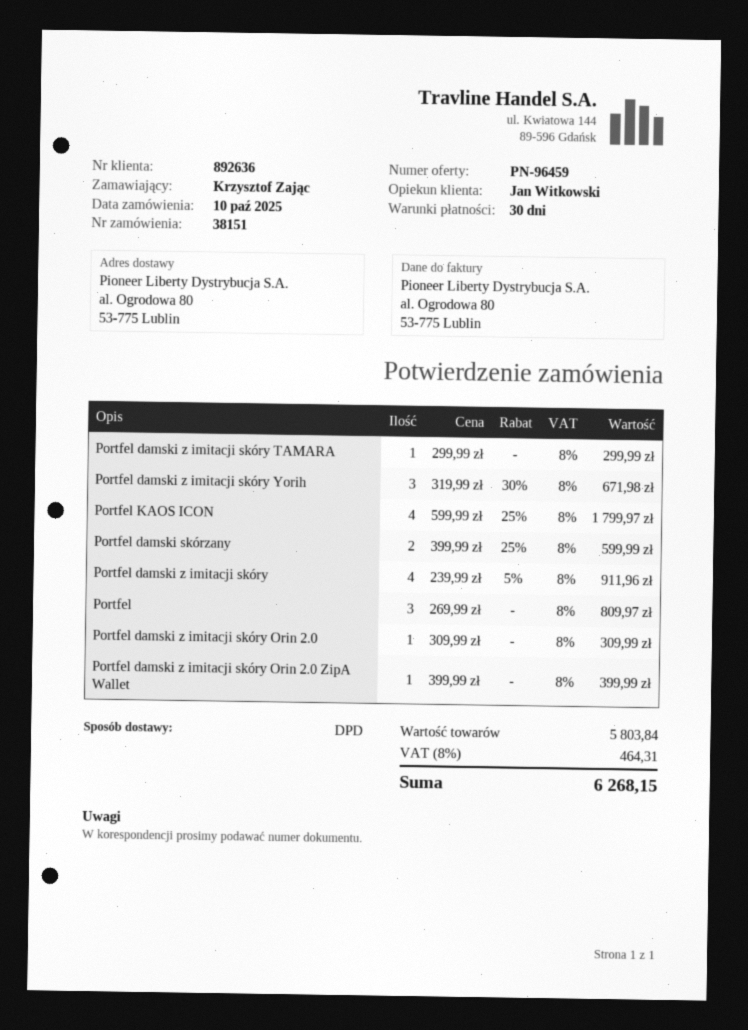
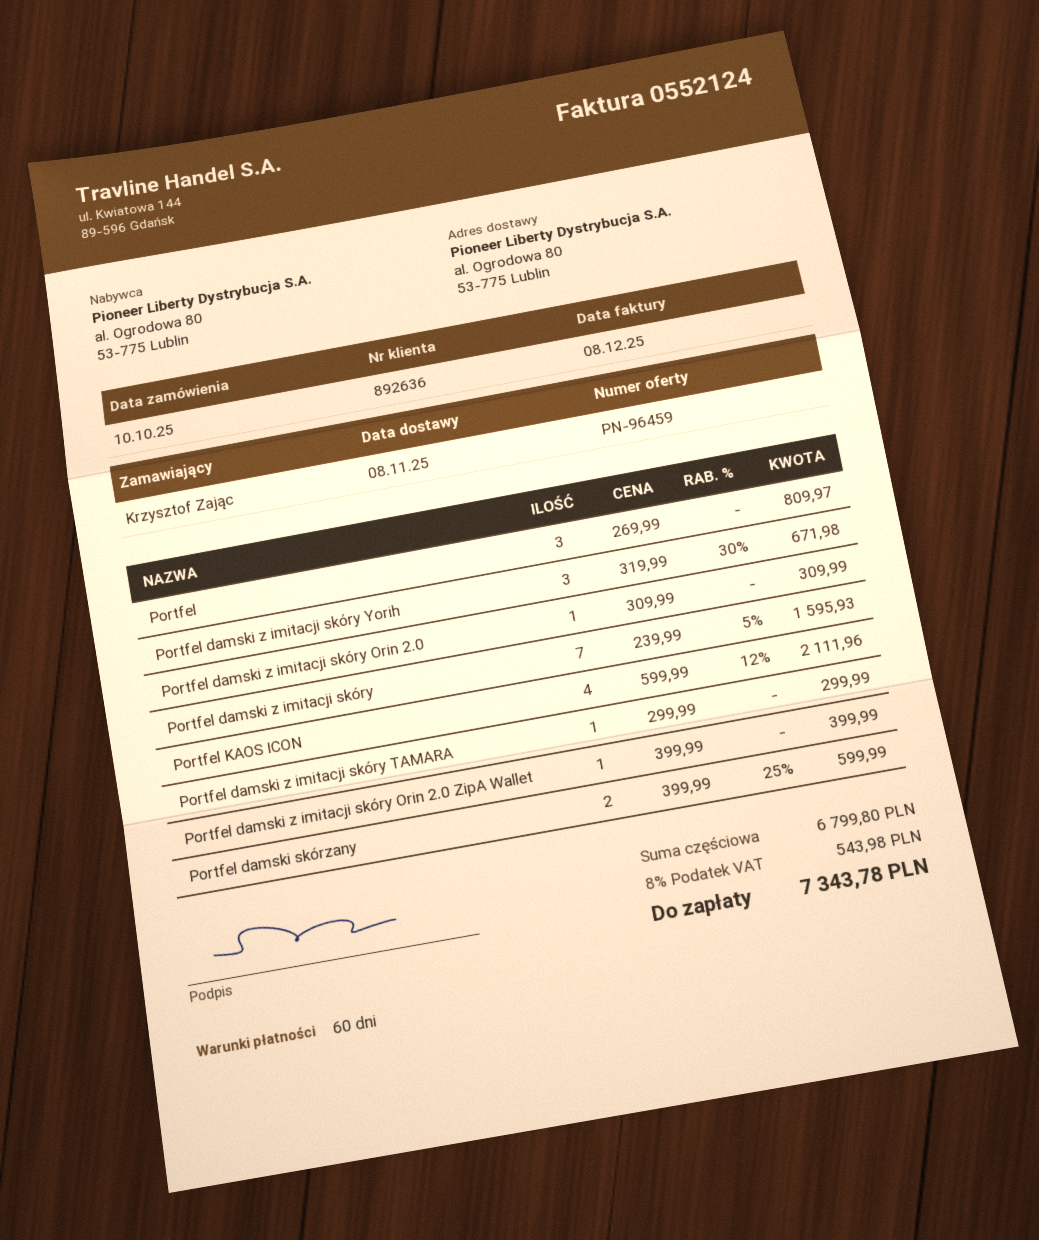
payment terms: 30 days -> 60 days
Portfel KAOS ICON: 4 x 599.99 - 25% = 1799.97 -> 4 x 599.99 - 12% = 2111.96
Portfel damski z imitacji skóry: 4 x 239.99 - 5% = 911.96 -> 7 x 239.99 - 5% = 1595.93
subtotal: 5803.84 -> 6799.80
tax: 8% = 464.31 -> 8% = 543.98
total: 6268.15 -> 7343.78

